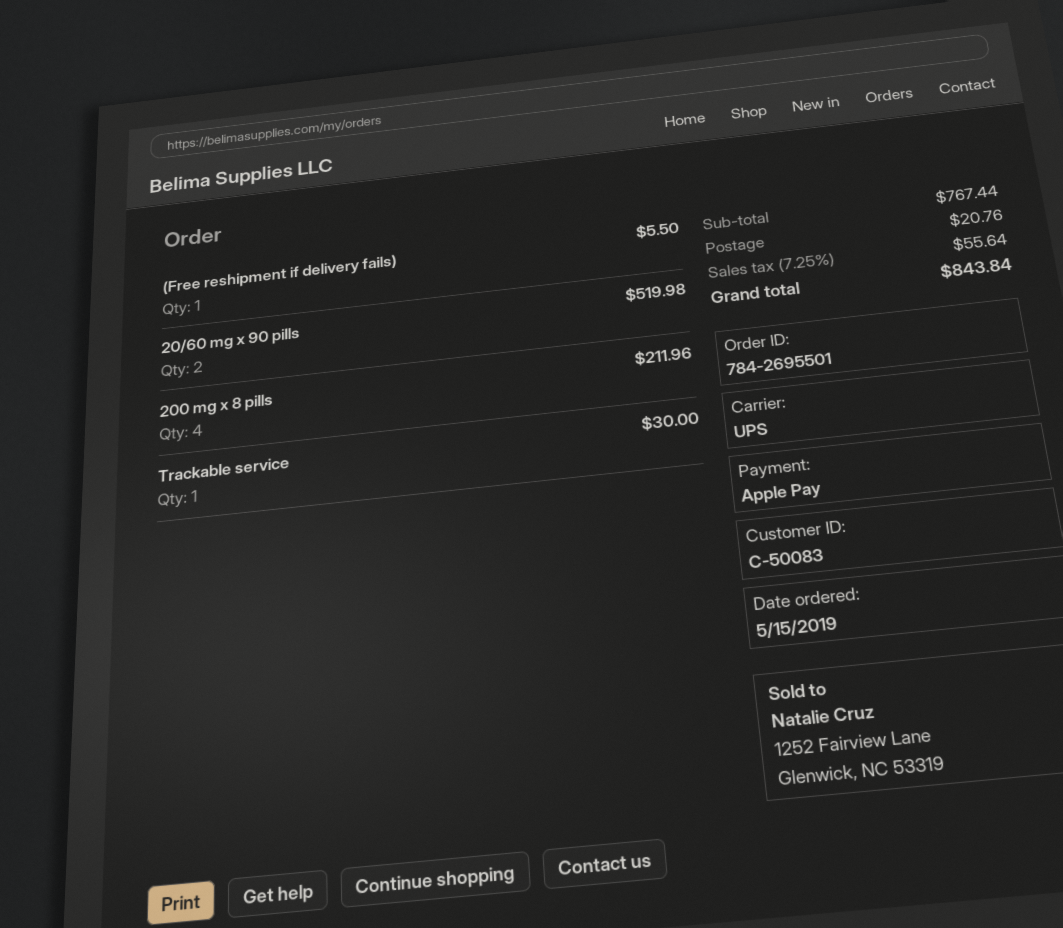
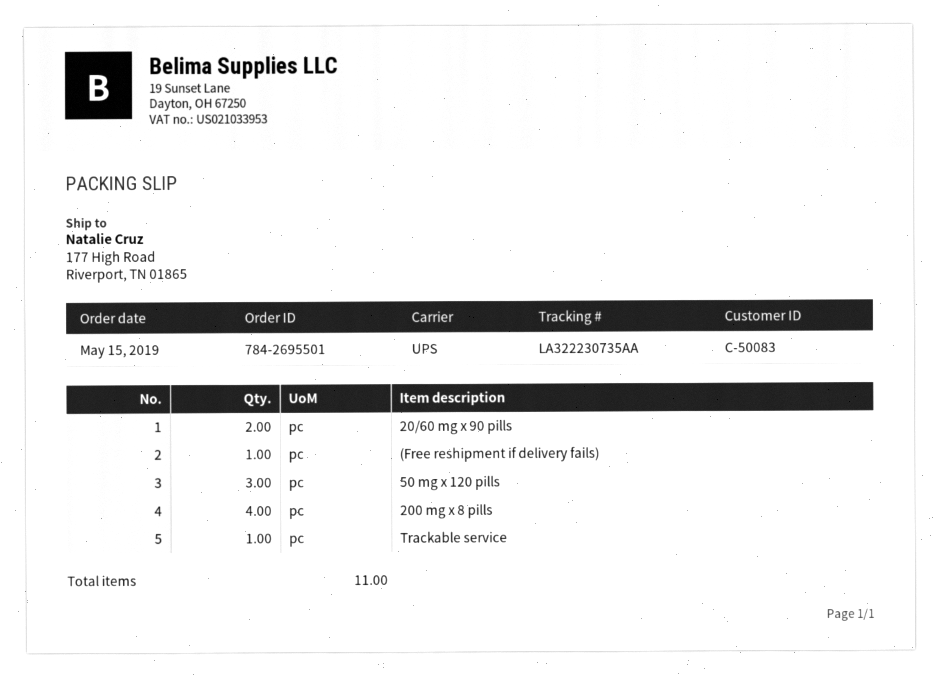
50 mg x 120 pills: none -> 3

